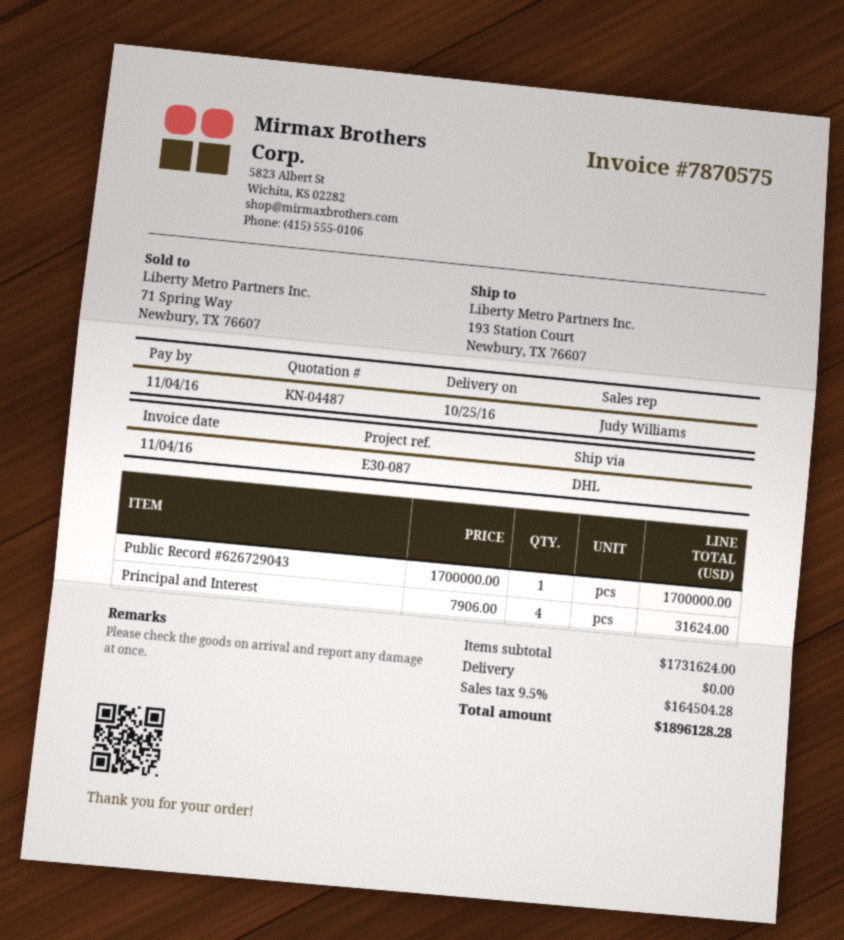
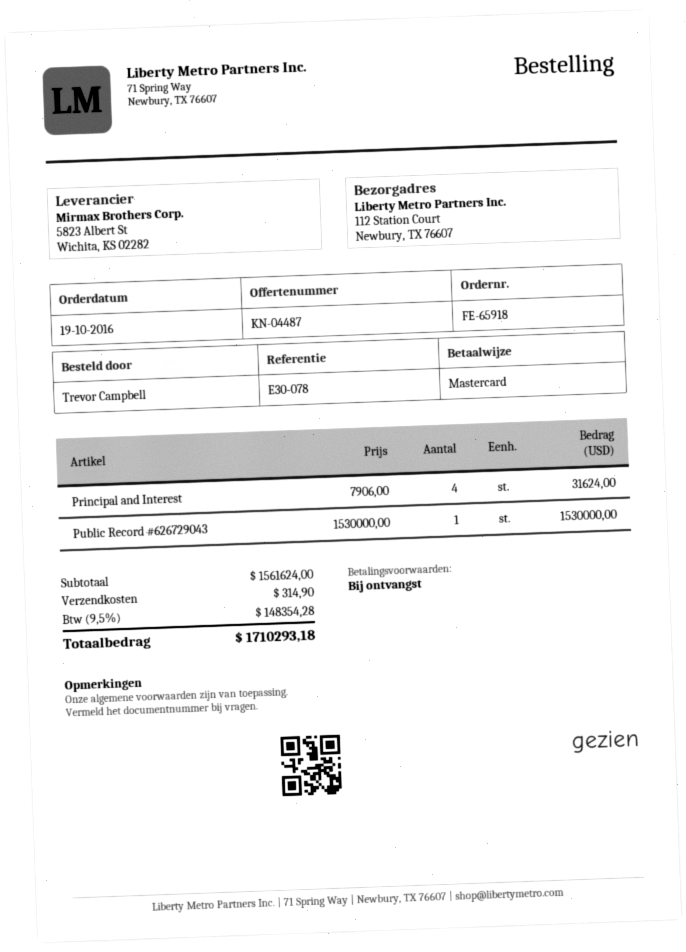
reference: E30-087 -> E30-078
ship to: 193 Station Court, Newbury, TX 76607 -> 112 Station Court, Newbury, TX 76607
Public Record #626729043: 1 x 1700000.00 = 1700000.00 -> 1 x 1530000.00 = 1530000.00
subtotal: 1731624.00 -> 1561624.00
shipping: 0.00 -> 314.90
tax: 9.5% = 164504.28 -> 9.5% = 148354.28
total: 1896128.28 -> 1710293.18

